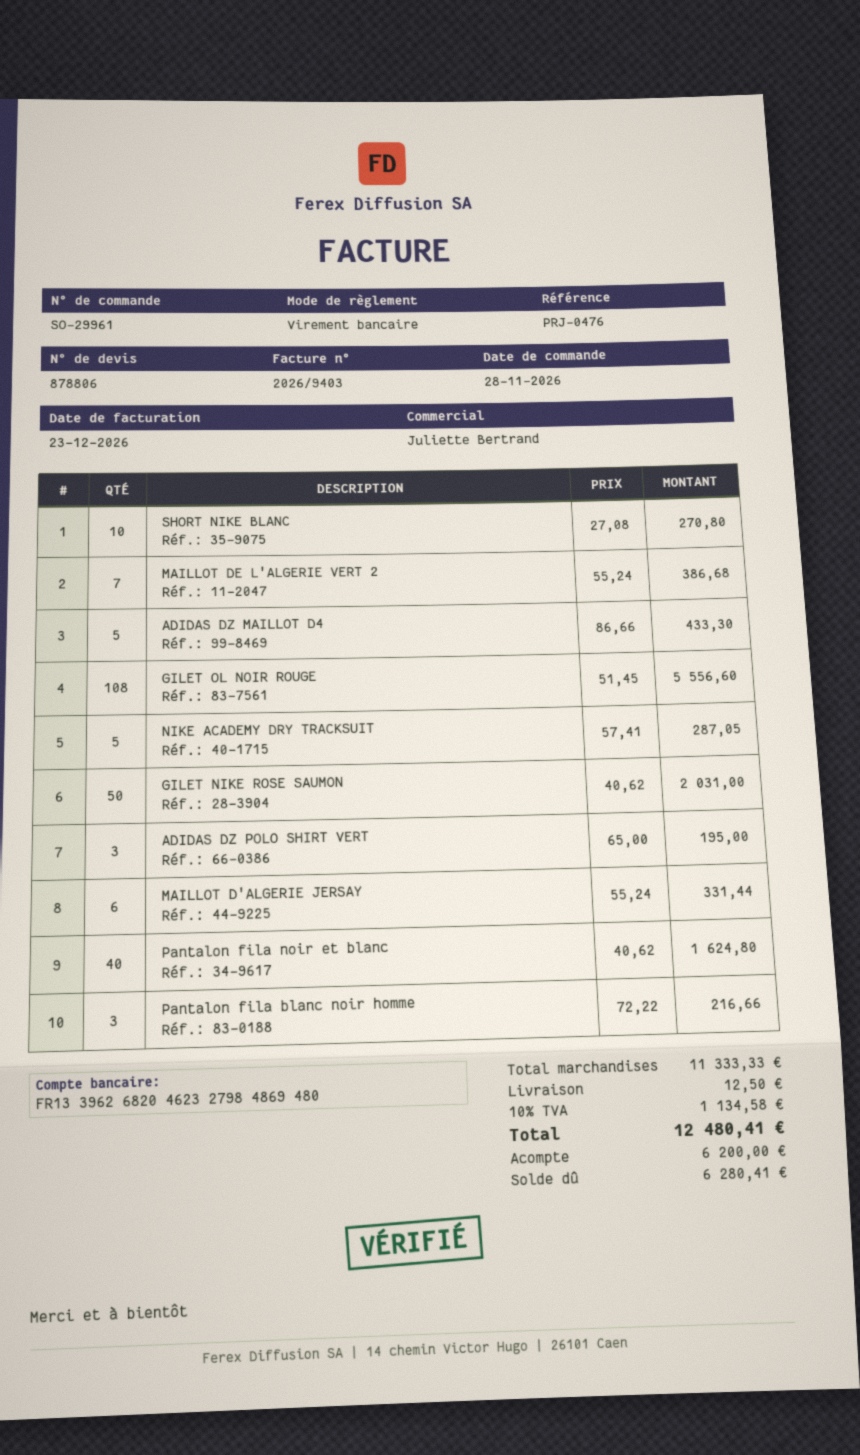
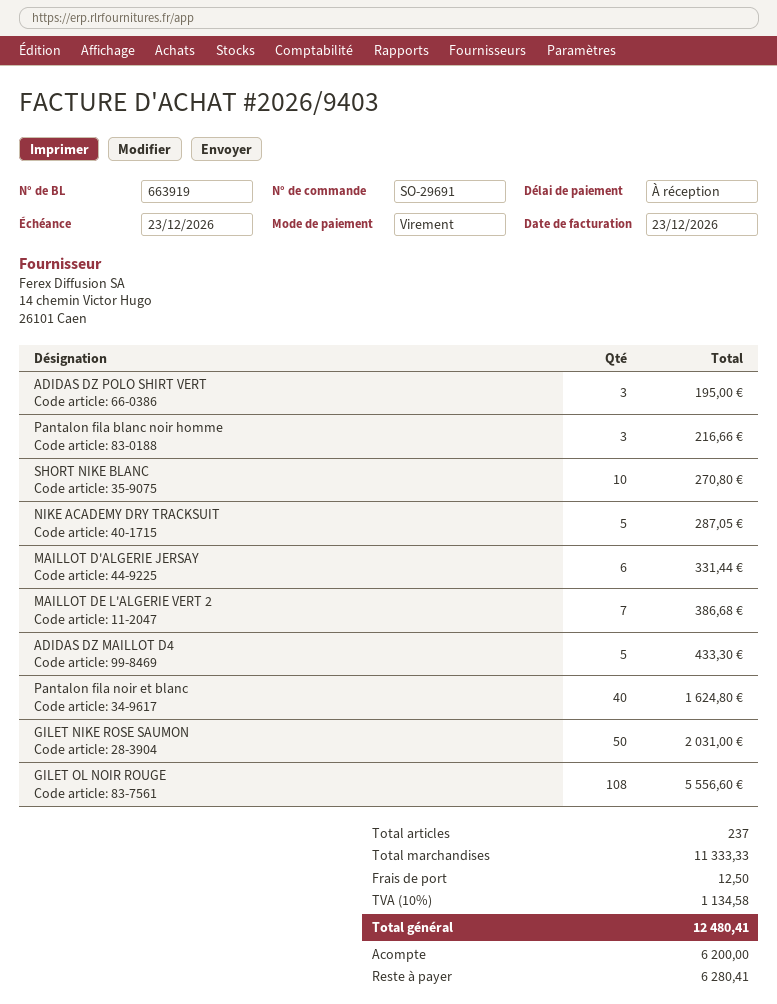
order number: SO-29961 -> SO-29691

